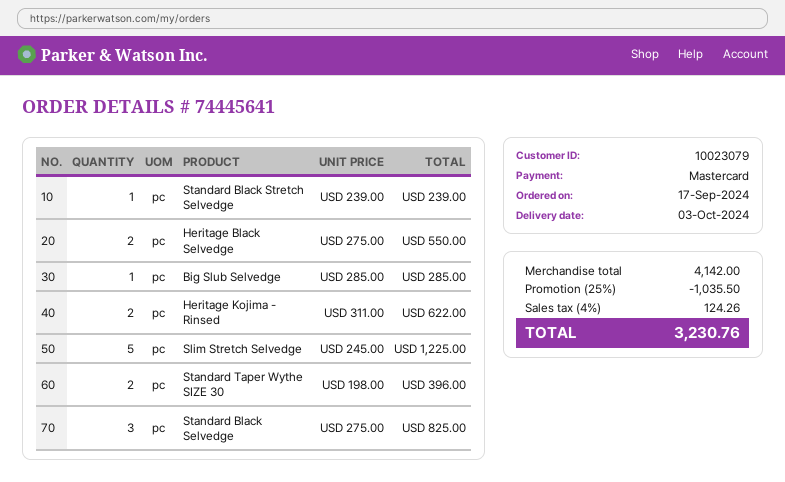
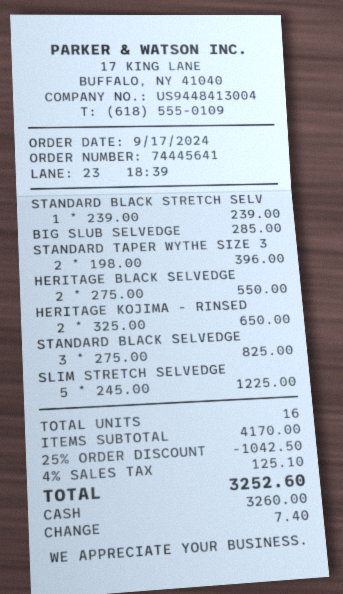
payment method: Mastercard -> cash
Heritage Kojima - Rinsed: 2 x 311.00 = 622.00 -> 2 x 325.00 = 650.00
subtotal: 4142.00 -> 4170.00
discount: 25% = 1035.50 -> 25% = 1042.50
tax: 4% = 124.26 -> 4% = 125.10
total: 3230.76 -> 3252.60

